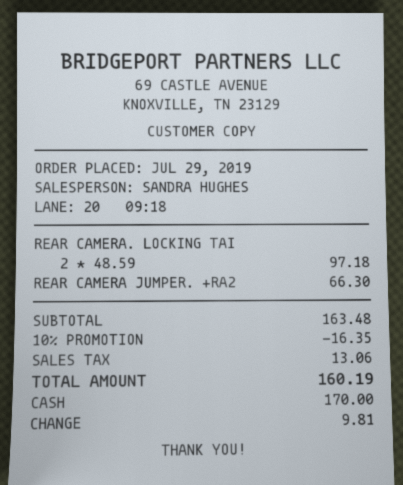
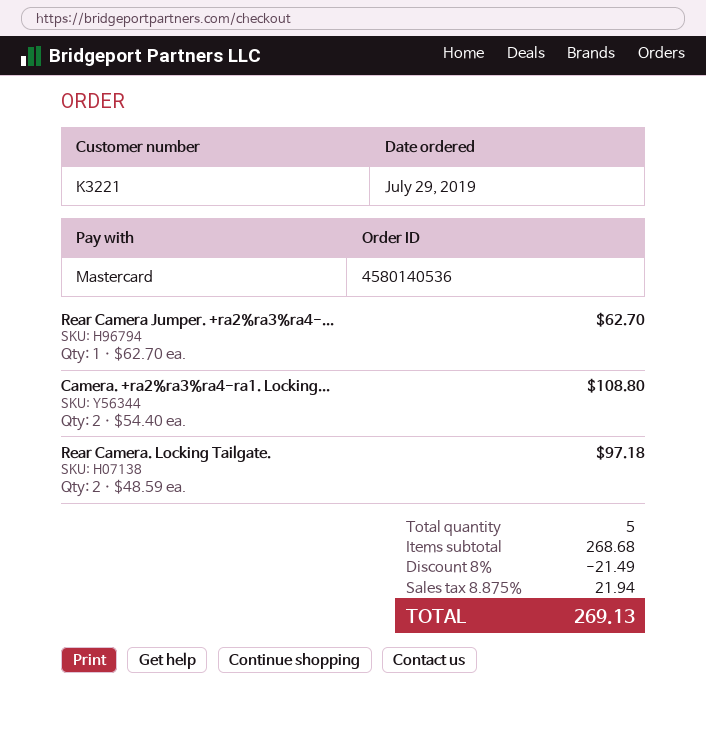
payment method: cash -> Mastercard
REAR CAMERA JUMPER. +RA2: 1 x 66.30 = 66.30 -> 1 x 62.70 = 62.70
Camera. +ra2%ra3%ra4-ra1. Locking...: none -> 2 x 54.40 = 108.80
subtotal: 163.48 -> 268.68
discount: 10% = 16.35 -> 8% = 21.49
tax: 13.06 -> 21.94
total: 160.19 -> 269.13

